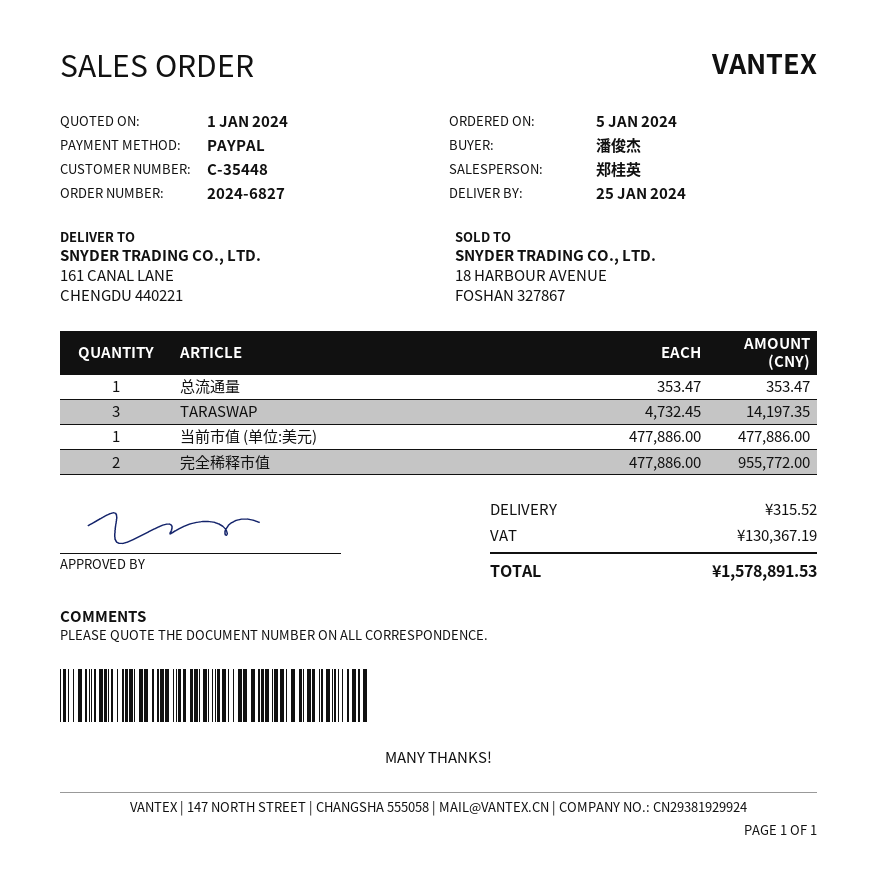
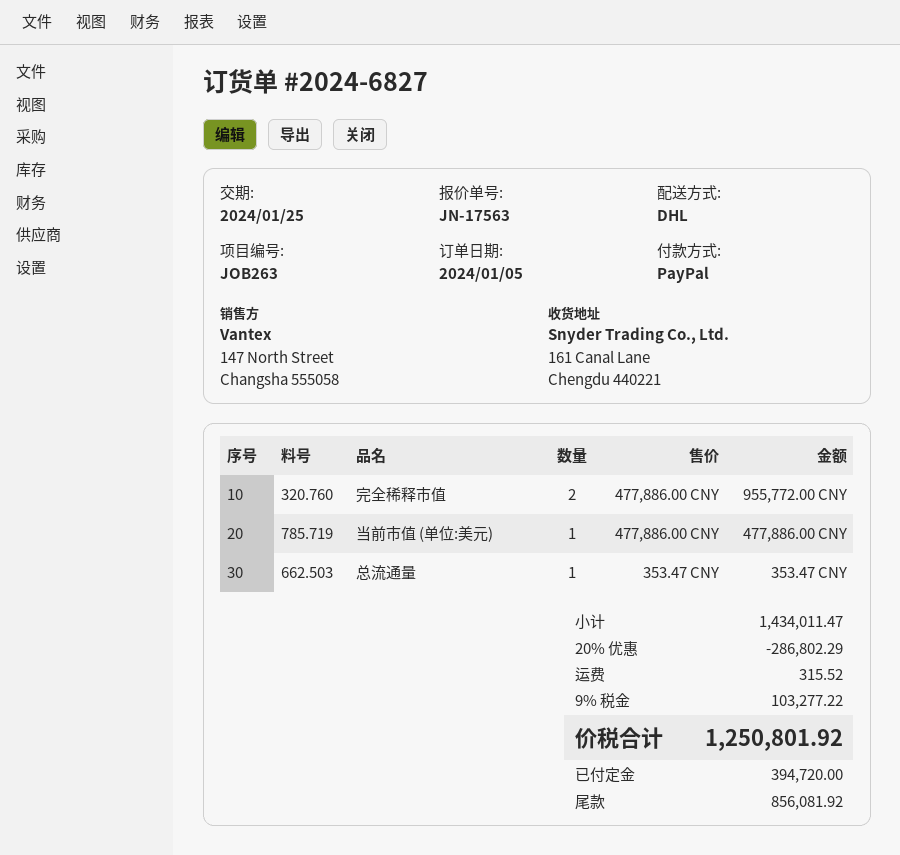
TARASWAP: 3 x 4732.45 = 14197.35 -> none
discount: none -> 20% = 286802.29
tax: 130367.19 -> 103277.22
total: 1578891.53 -> 1250801.92

